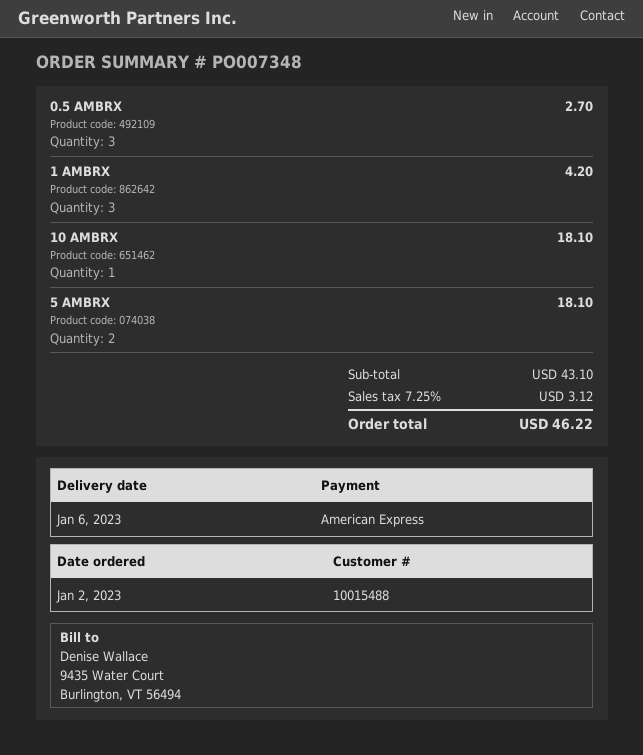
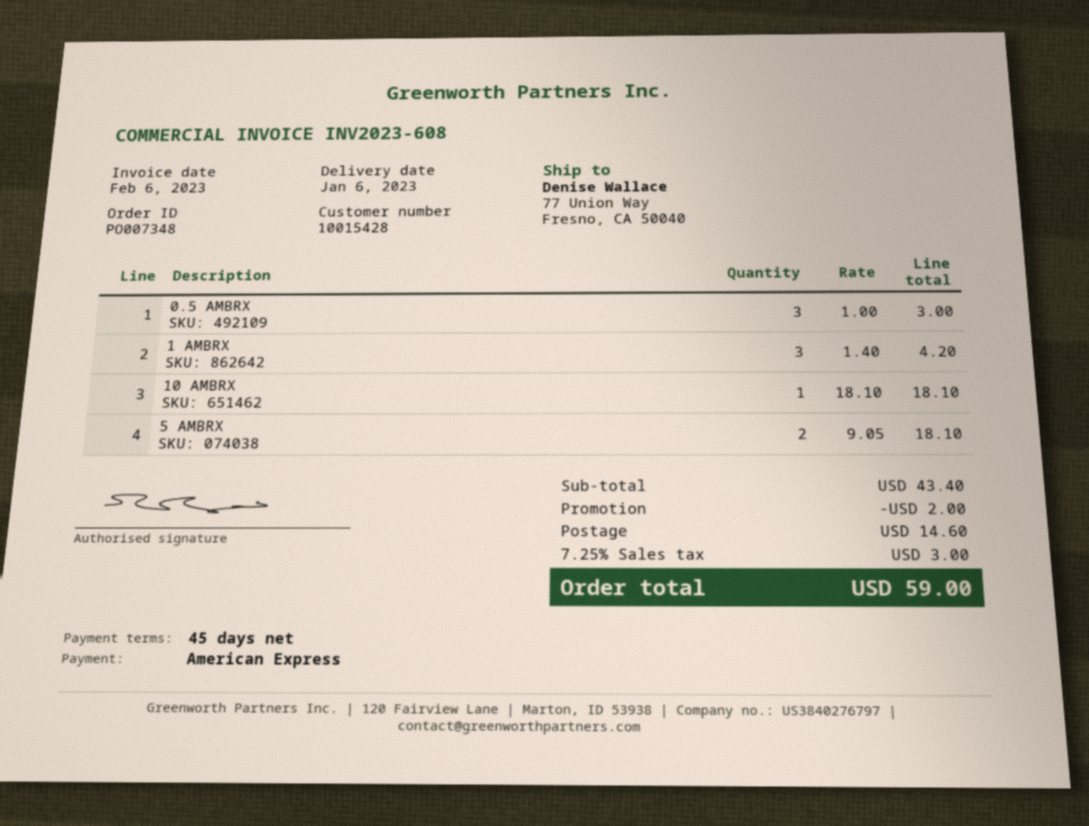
customer number: 10015488 -> 10015428
0.5 AMBRX: 3 for 2.70 -> 3 for 3.00
subtotal: 43.10 -> 43.40
discount: none -> 2.00
shipping: none -> 14.60
tax: 7.25% = 3.12 -> 7.25% = 3.00
total: 46.22 -> 59.00

